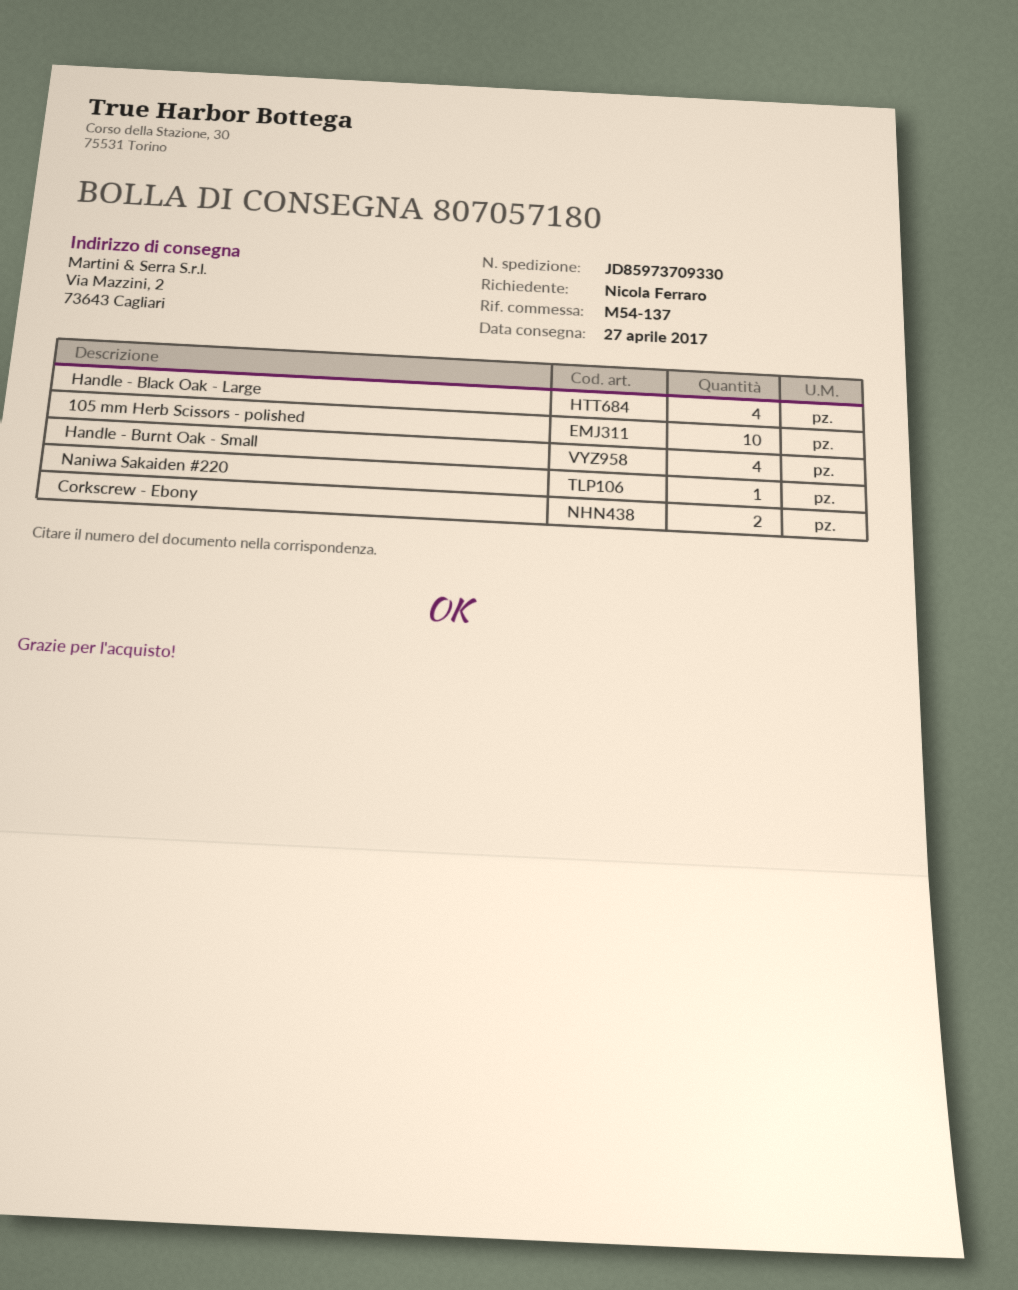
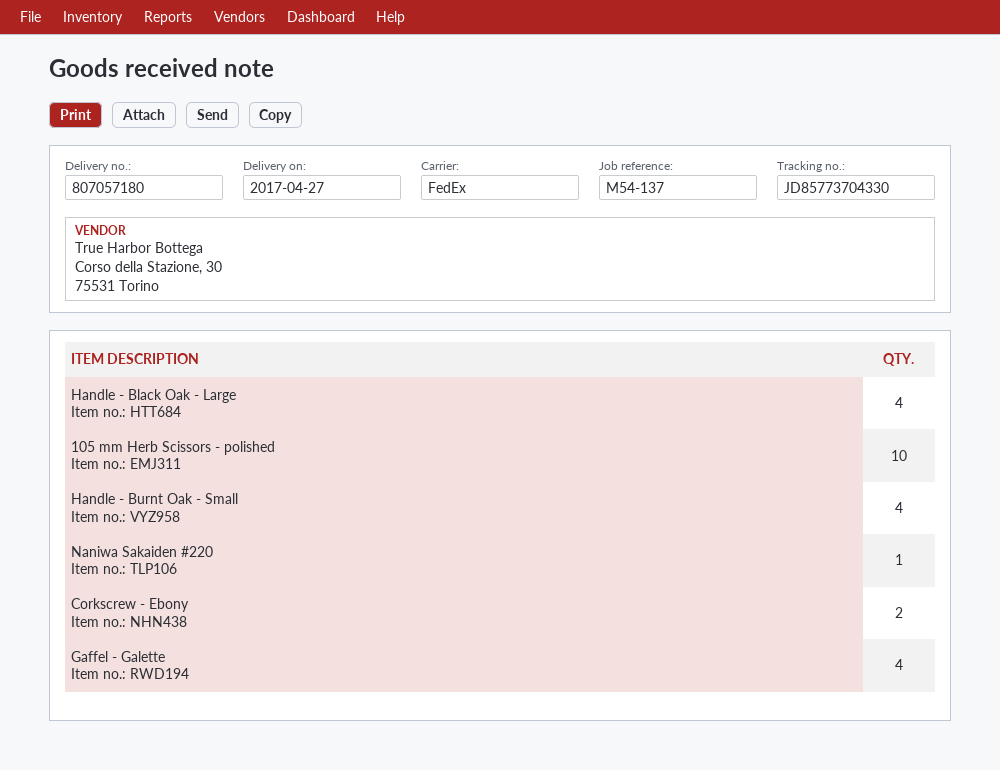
tracking number: JD85973709330 -> JD85773704330
Gaffel - Galette: none -> 4

